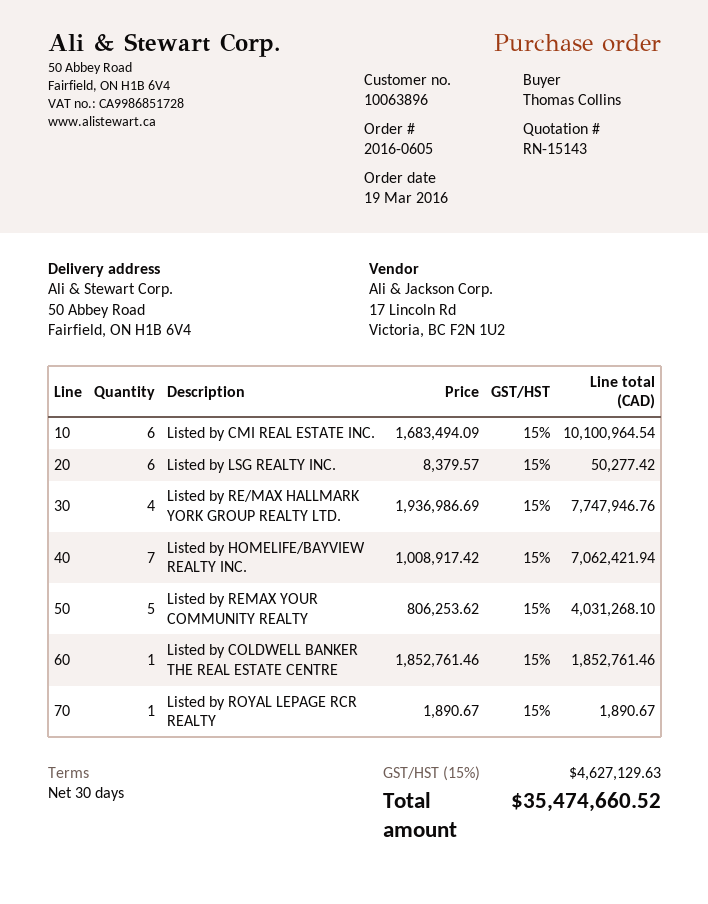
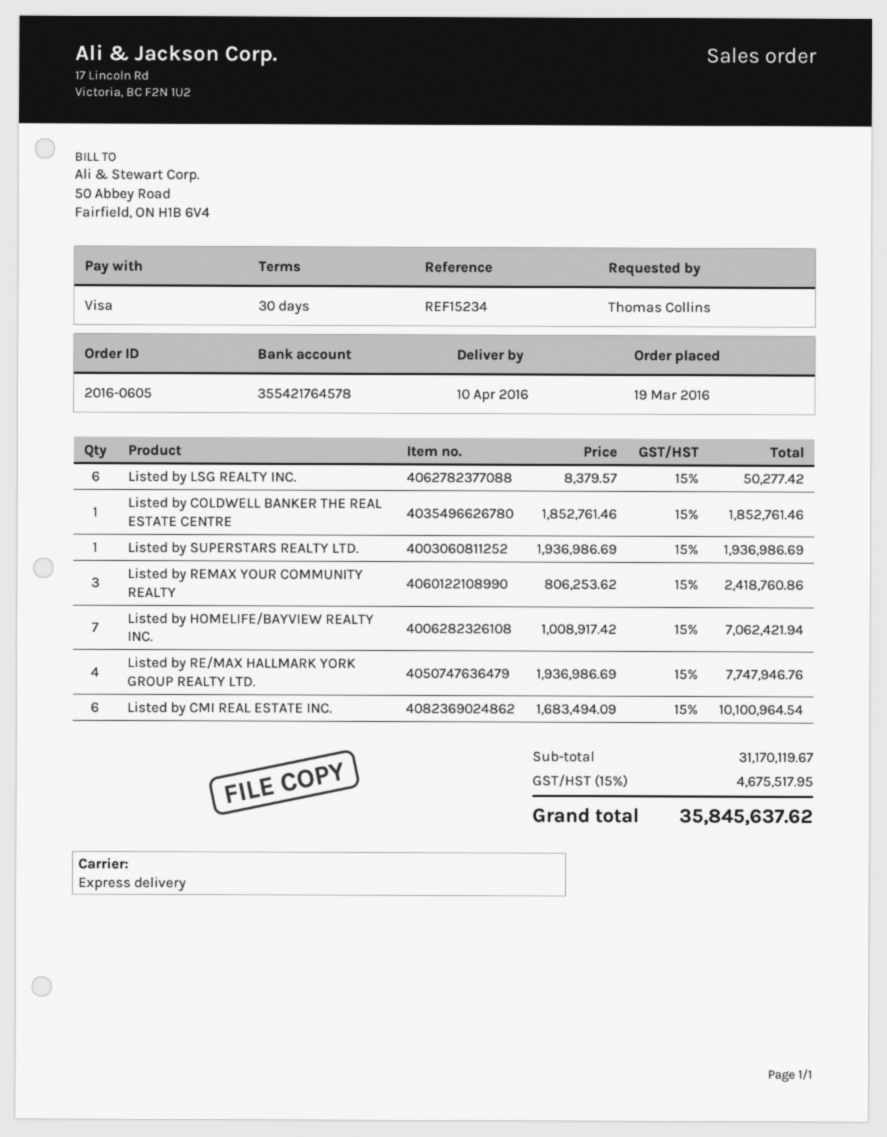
Listed by REMAX YOUR COMMUNITY REALTY: 5 x 806253.62 = 4031268.10 -> 3 x 806253.62 = 2418760.86
Listed by ROYAL LEPAGE RCR REALTY: 1 x 1890.67 = 1890.67 -> none
Listed by SUPERSTARS REALTY LTD.: none -> 1 x 1936986.69 = 1936986.69
tax: 15% = 4627129.63 -> 15% = 4675517.95
total: 35474660.52 -> 35845637.62

